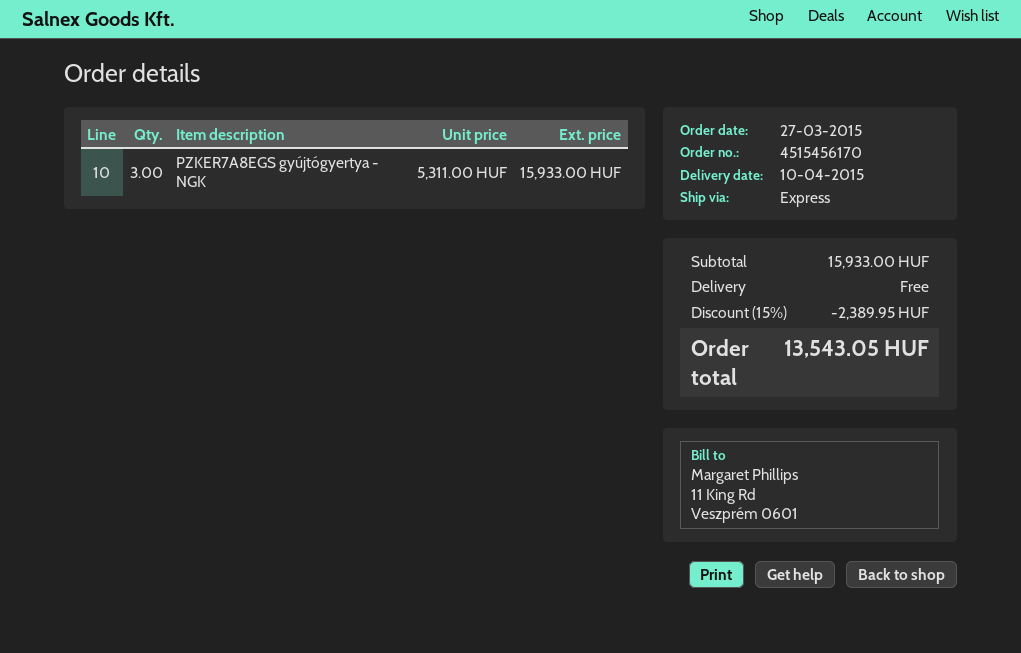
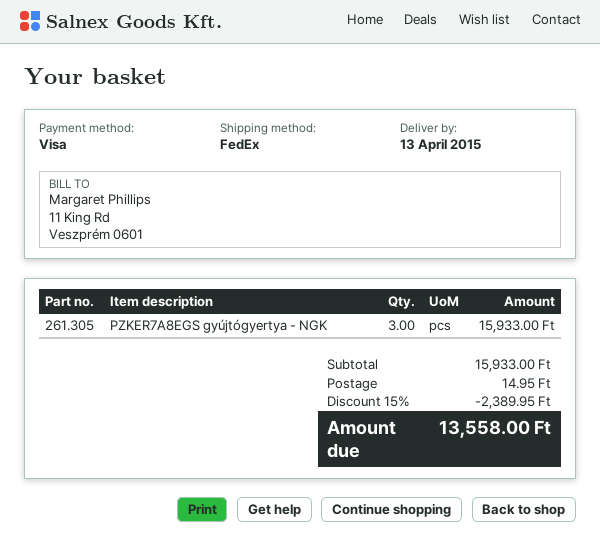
delivery date: 2015-04-10 -> 2015-04-13
shipping method: express -> FedEx
shipping: 0.00 -> 14.95
total: 13543.05 -> 13558.00

